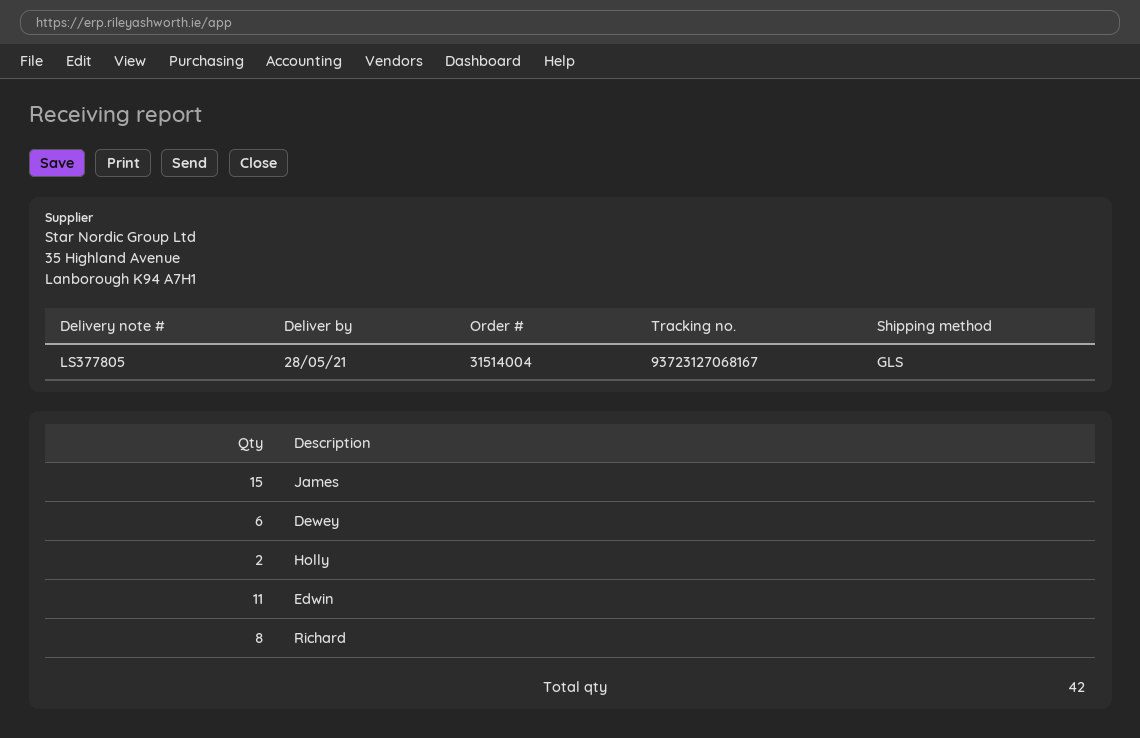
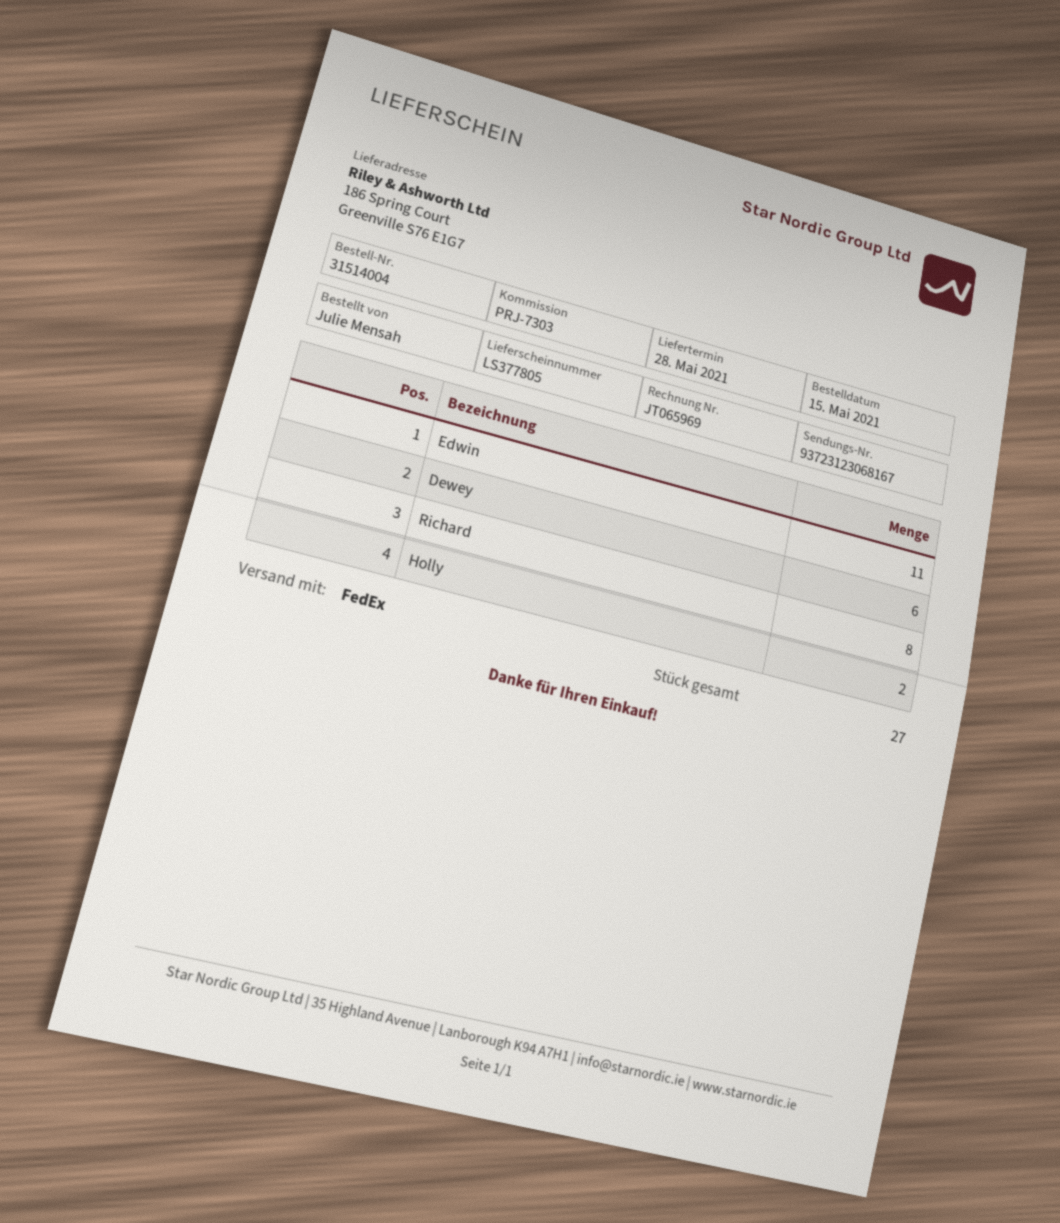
shipping method: GLS -> FedEx
tracking number: 93723127068167 -> 93723123068167
James: 15 -> none
total quantity: 42 -> 27

